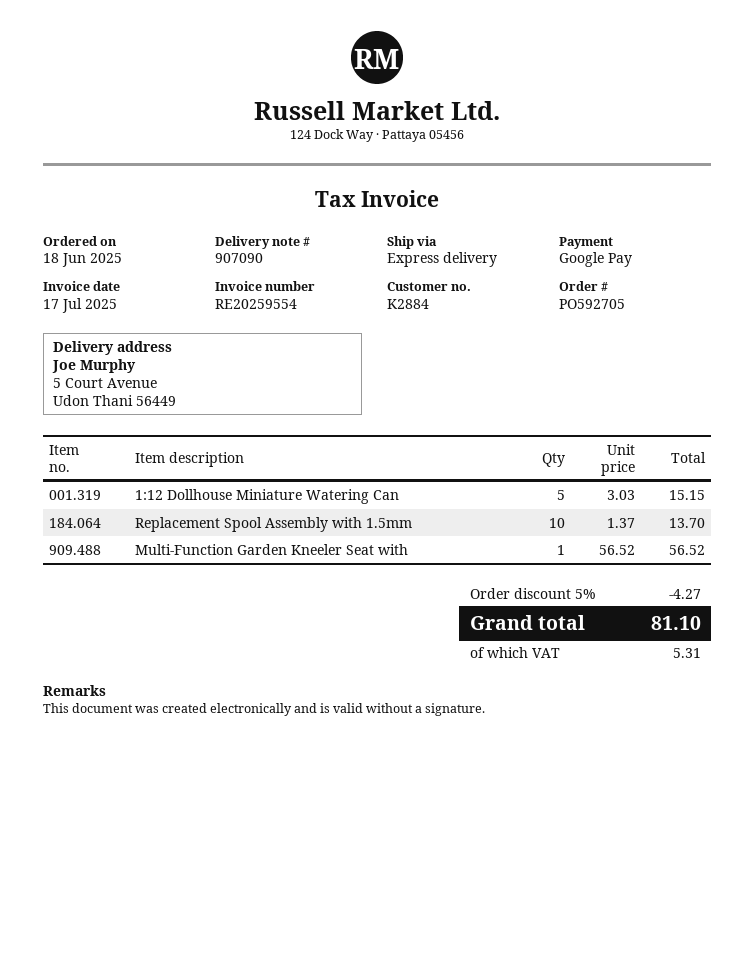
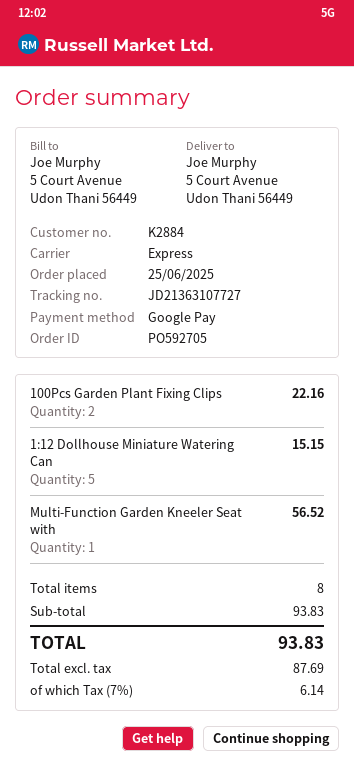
order date: 2025-06-18 -> 2025-06-25
Replacement Spool Assembly with 1.5mm: 10 for 13.70 -> none
100Pcs Garden Plant Fixing Clips: none -> 2 for 22.16
discount: 5% = 4.27 -> none
tax: 5.31 -> 6.14
total: 81.10 -> 93.83

